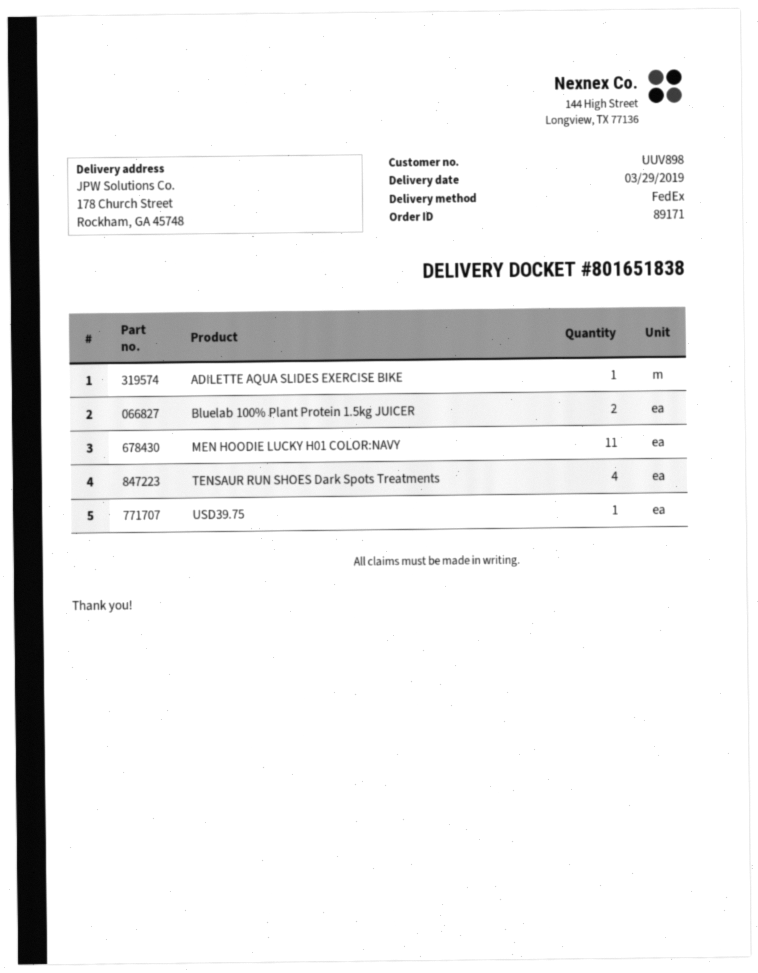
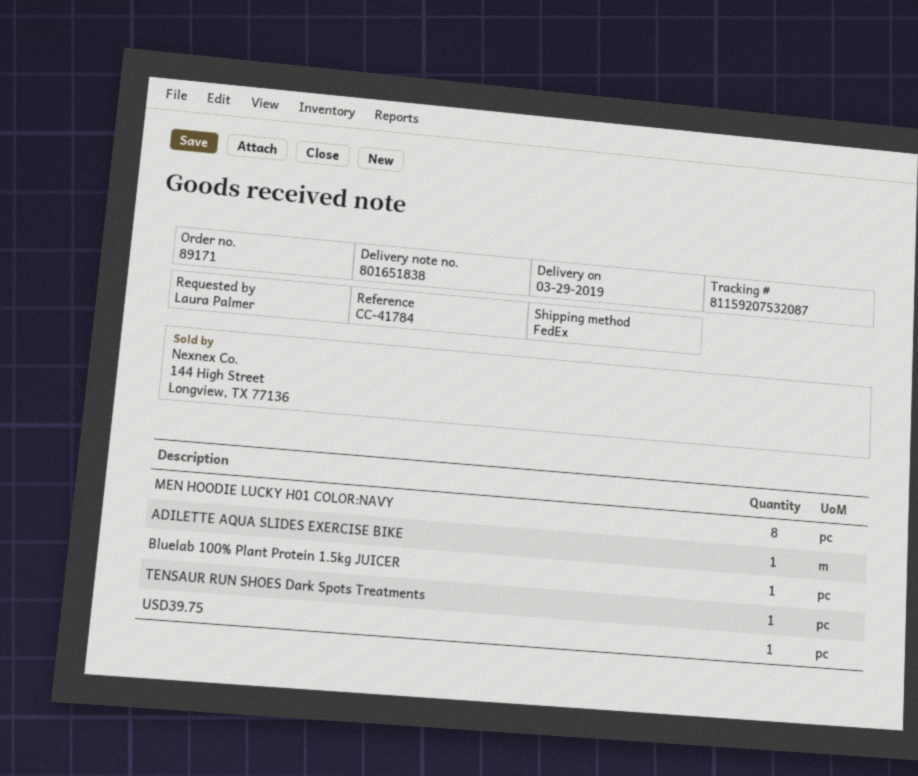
Bluelab 100% Plant Protein 1.5kg JUICER: 2 -> 1
MEN HOODIE LUCKY H01 COLOR:NAVY: 11 -> 8
TENSAUR RUN SHOES Dark Spots Treatments: 4 -> 1

